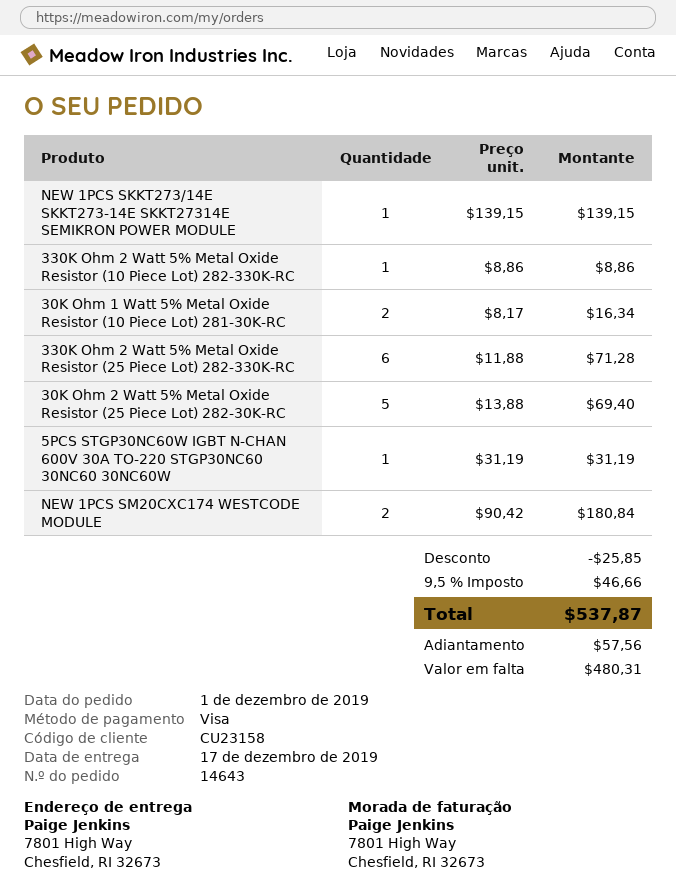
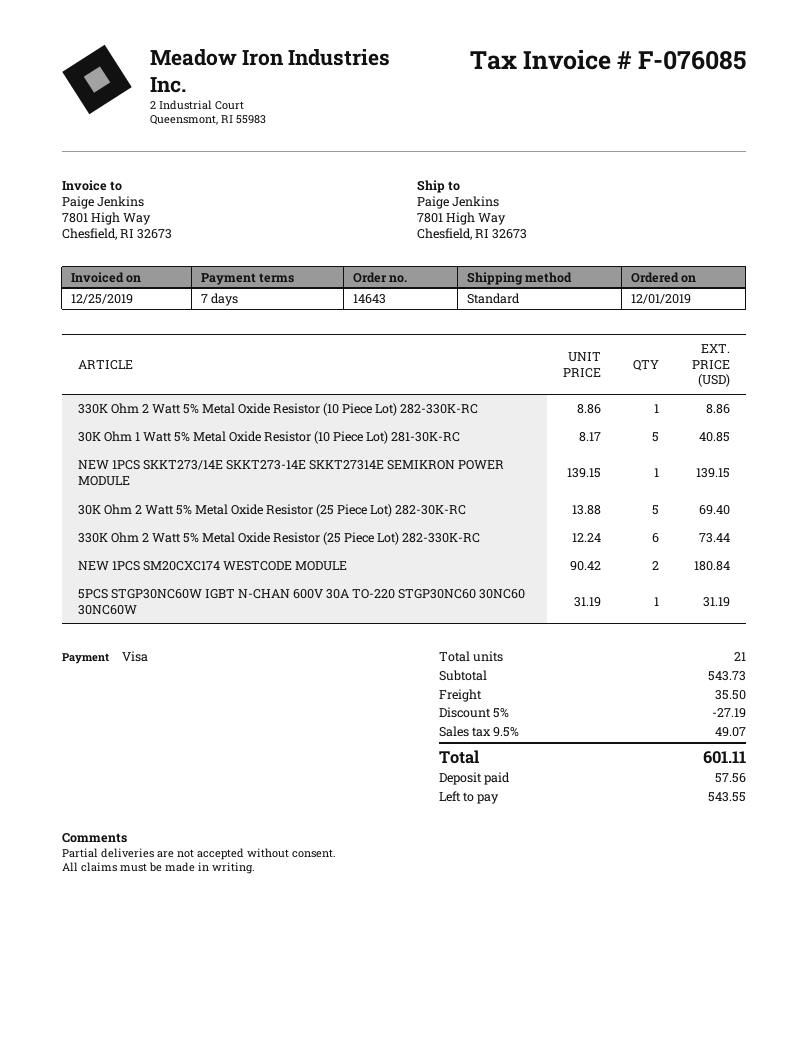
30K Ohm 1 Watt 5% Metal Oxide Resistor (10 Piece Lot) 281-30K-RC: 2 x 8.17 = 16.34 -> 5 x 8.17 = 40.85
330K Ohm 2 Watt 5% Metal Oxide Resistor (25 Piece Lot) 282-330K-RC: 6 x 11.88 = 71.28 -> 6 x 12.24 = 73.44
discount: 25.85 -> 27.19
shipping: none -> 35.50
tax: 9.5% = 46.66 -> 9.5% = 49.07
total: 537.87 -> 601.11
balance: 480.31 -> 543.55

